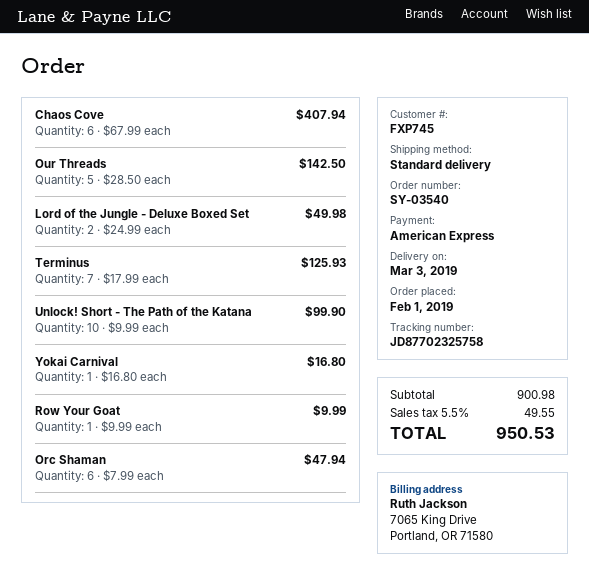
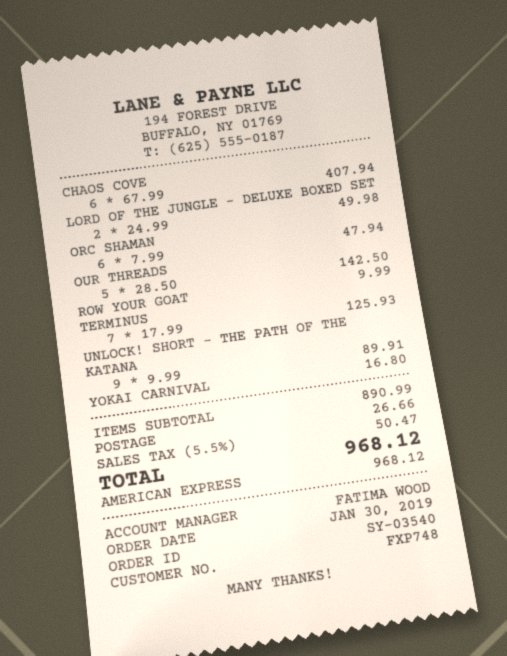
order date: 2019-02-01 -> 2019-01-30
customer number: FXP745 -> FXP748
Unlock! Short - The Path of the Katana: 10 x 9.99 = 99.90 -> 9 x 9.99 = 89.91
subtotal: 900.98 -> 890.99
shipping: none -> 26.66
tax: 5.5% = 49.55 -> 5.5% = 50.47
total: 950.53 -> 968.12

